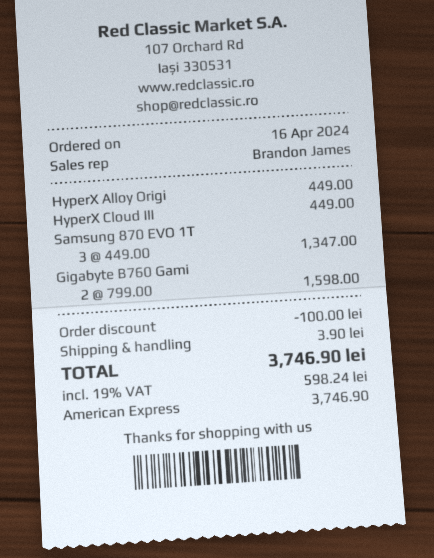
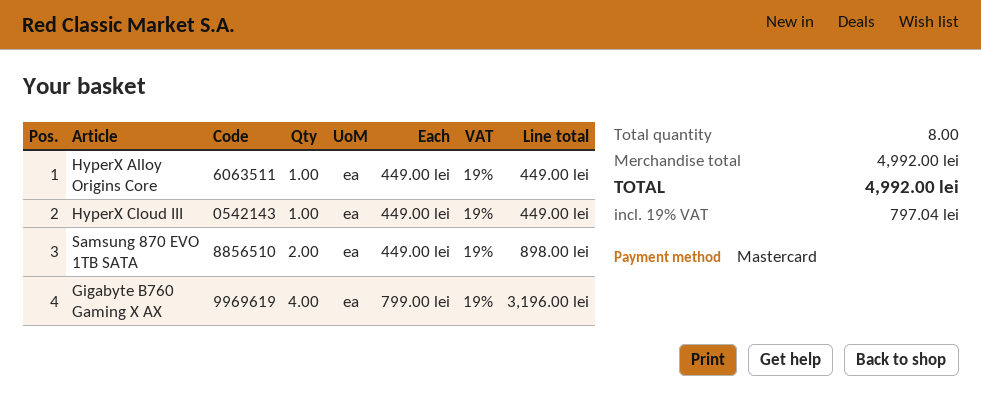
payment method: American Express -> Mastercard
Samsung 870 EVO 1T: 3 x 449.00 = 1347.00 -> 2 x 449.00 = 898.00
Gigabyte B760 Gami: 2 x 799.00 = 1598.00 -> 4 x 799.00 = 3196.00
discount: 100.00 -> none
shipping: 3.90 -> none
tax: 19% = 598.24 -> 19% = 797.04
total: 3746.90 -> 4992.00

